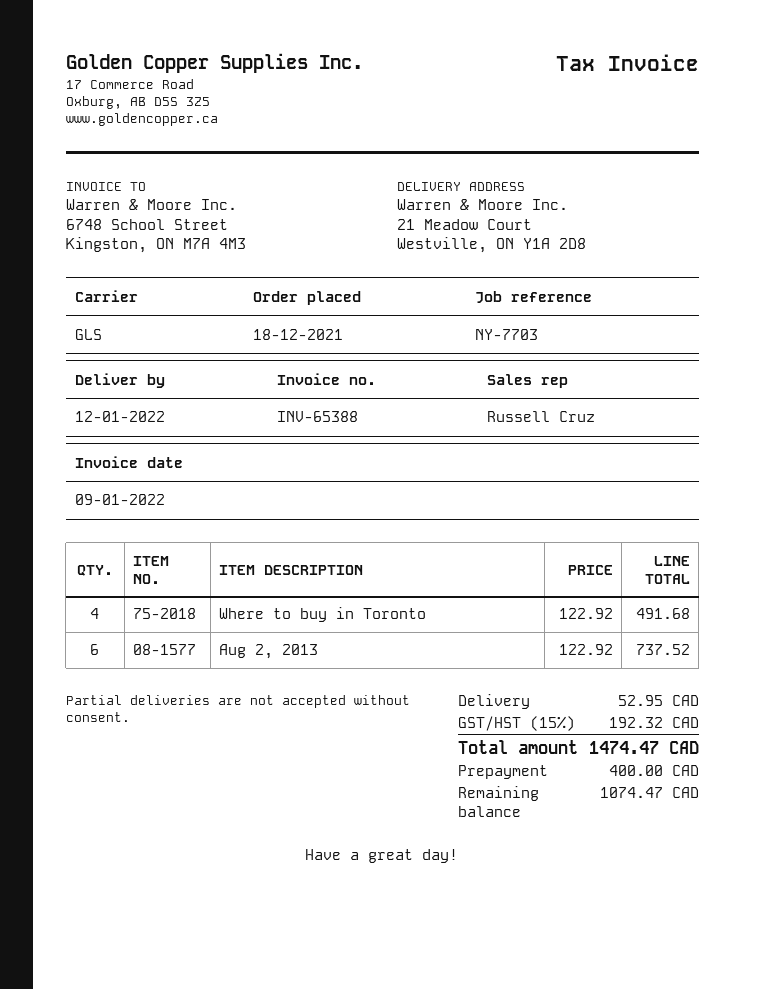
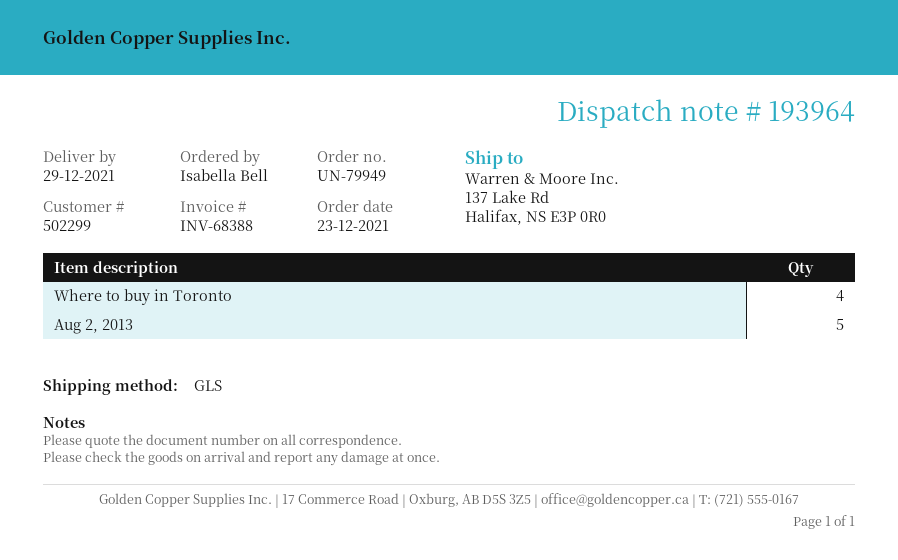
order date: 2021-12-18 -> 2021-12-23
delivery date: 2022-01-12 -> 2021-12-29
invoice number: INV-65388 -> INV-68388
ship to: 21 Meadow Court, Westville, ON Y1A 2D8 -> 137 Lake Rd, Halifax, NS E3P 0R0
Aug 2, 2013: 6 -> 5

